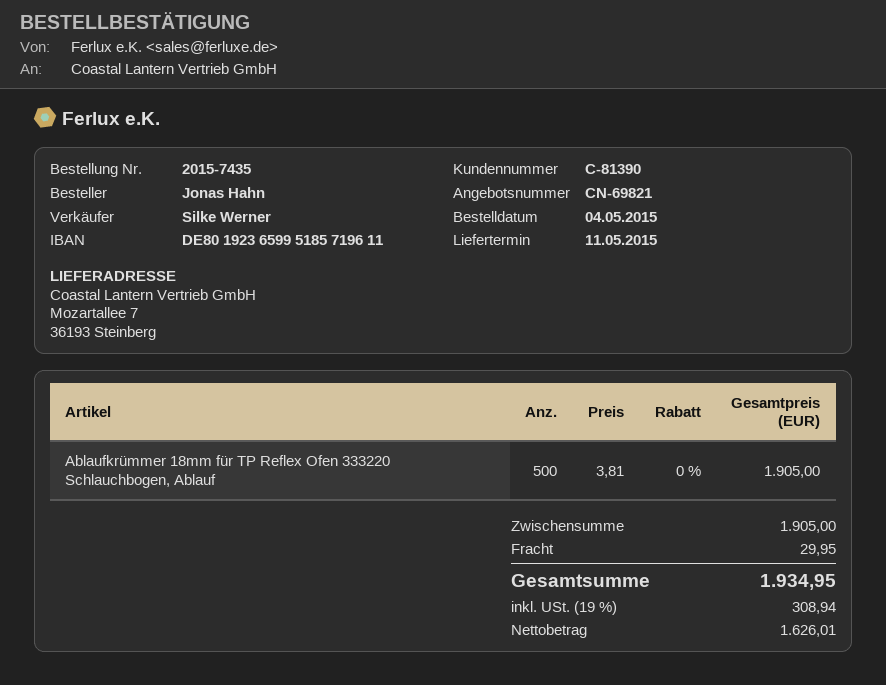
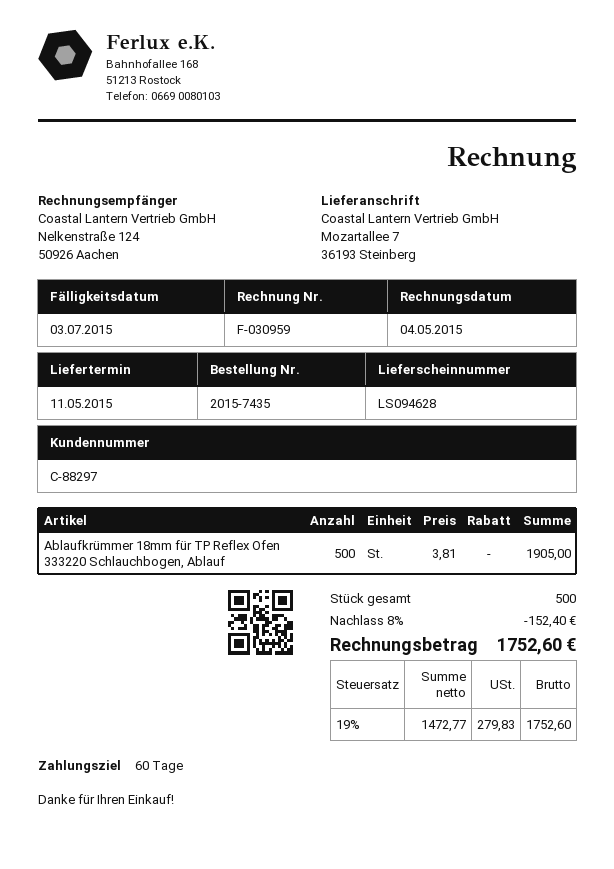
customer number: C-81390 -> C-88297
discount: none -> 8% = 152.40
shipping: 29.95 -> none
net: 1626.01 -> 1472.77
tax: 19% = 308.94 -> 19% = 279.83
total: 1934.95 -> 1752.60

